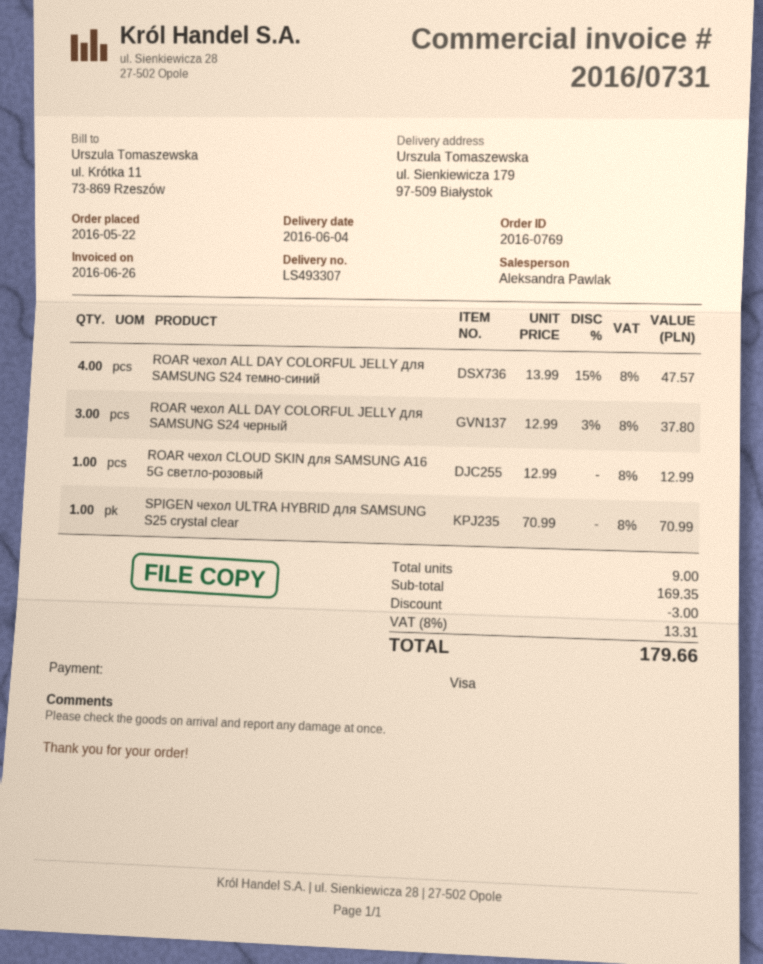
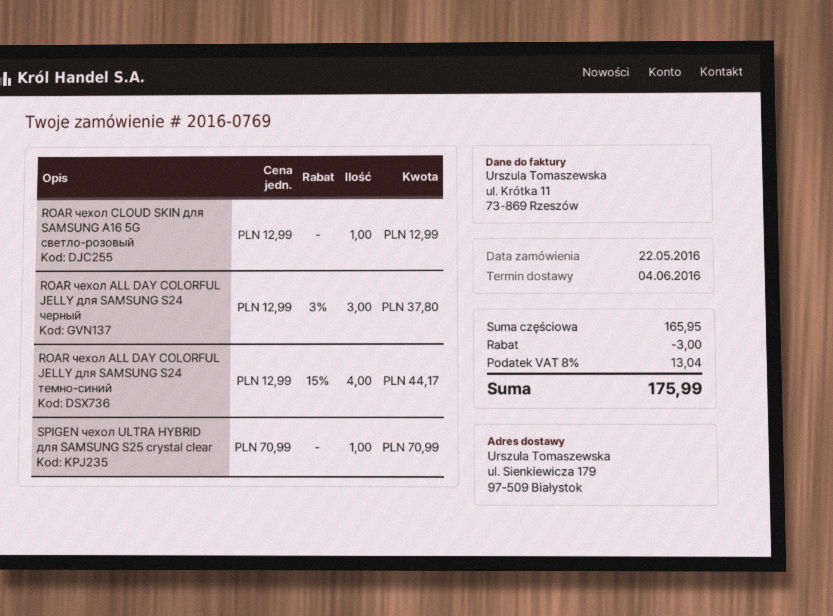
ROAR чехол ALL DAY COLORFUL JELLY для SAMSUNG S24 темно-синий: 4 x 13.99 - 15% = 47.57 -> 4 x 12.99 - 15% = 44.17
subtotal: 169.35 -> 165.95
tax: 8% = 13.31 -> 8% = 13.04
total: 179.66 -> 175.99

